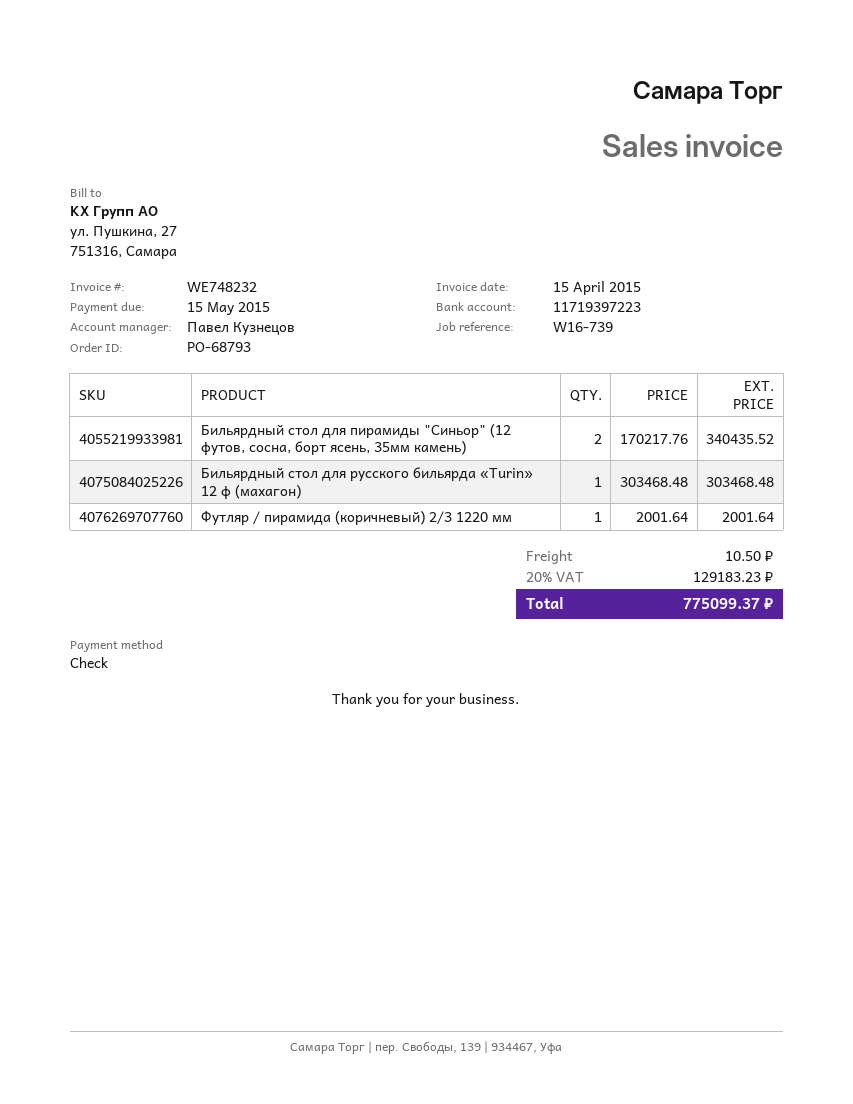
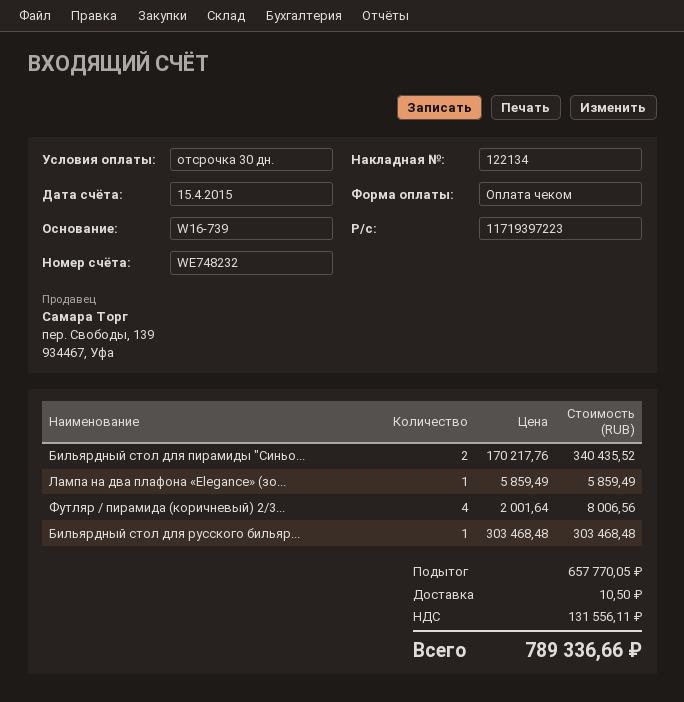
Футляр / пирамида (коричневый) 2/3 1220 мм: 1 x 2001.64 = 2001.64 -> 4 x 2001.64 = 8006.56
Лампа на два плафона «Elegance» (зо...: none -> 1 x 5859.49 = 5859.49
tax: 129183.23 -> 131556.11
total: 775099.37 -> 789336.66

